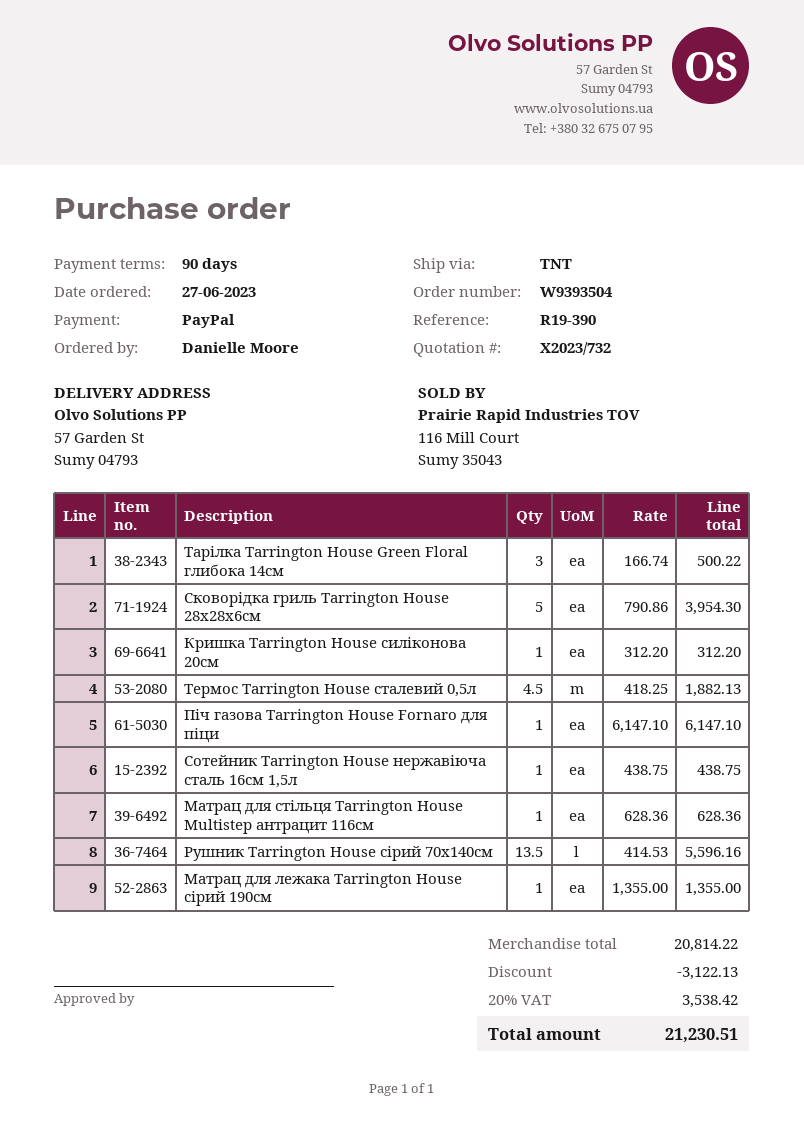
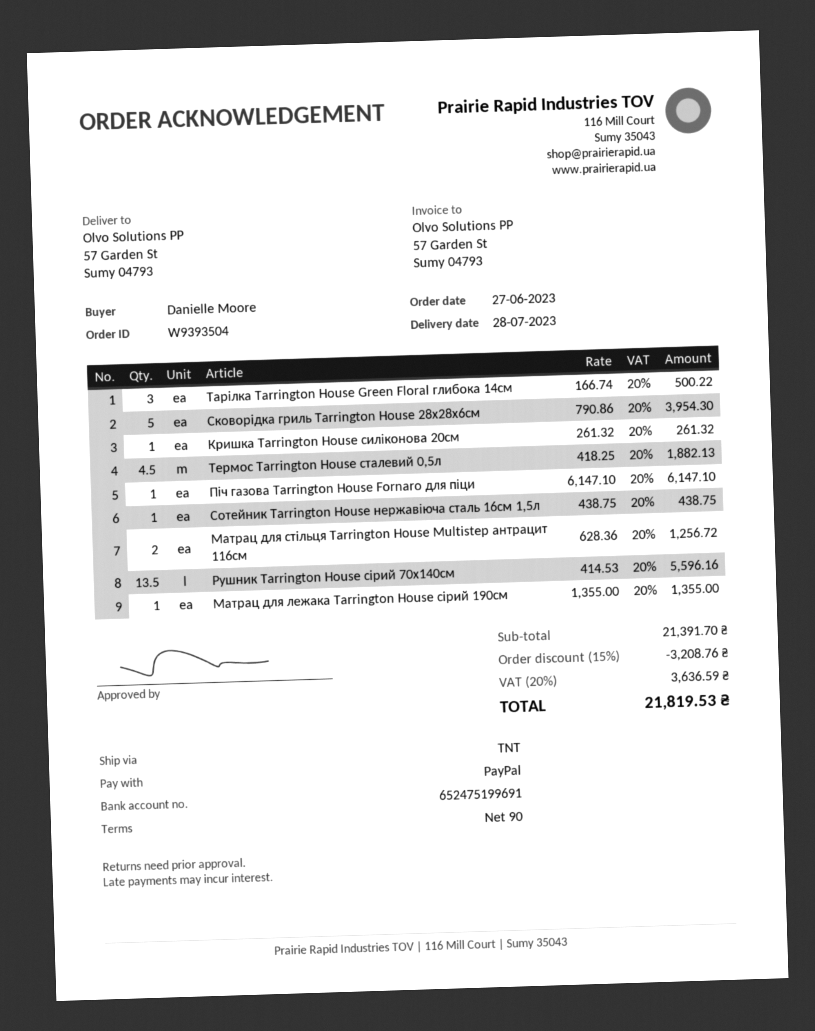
Кришка Tarrington House силіконова 20см: 1 x 312.20 = 312.20 -> 1 x 261.32 = 261.32
Матрац для стільця Tarrington House Multistep антрацит 116см: 1 x 628.36 = 628.36 -> 2 x 628.36 = 1256.72
subtotal: 20814.22 -> 21391.70
discount: 3122.13 -> 3208.76
tax: 20% = 3538.42 -> 20% = 3636.59
total: 21230.51 -> 21819.53

